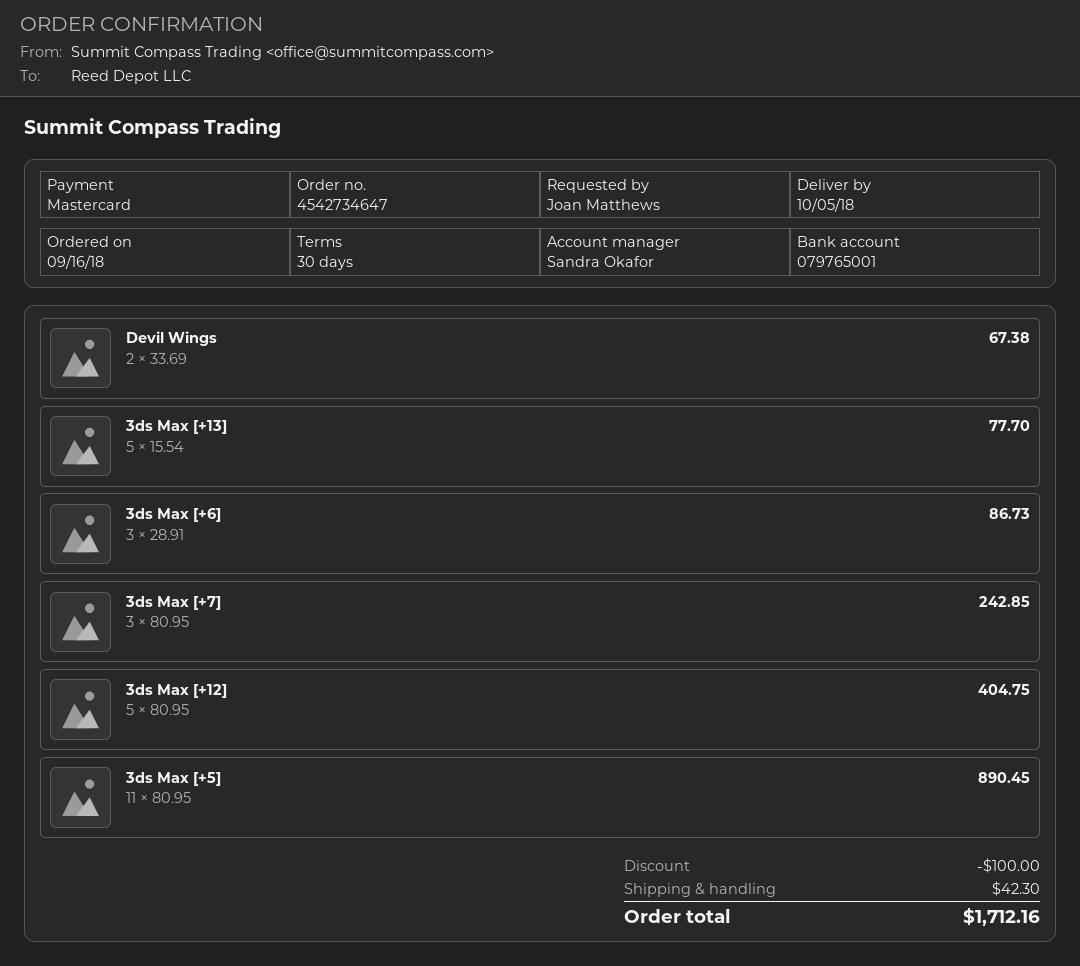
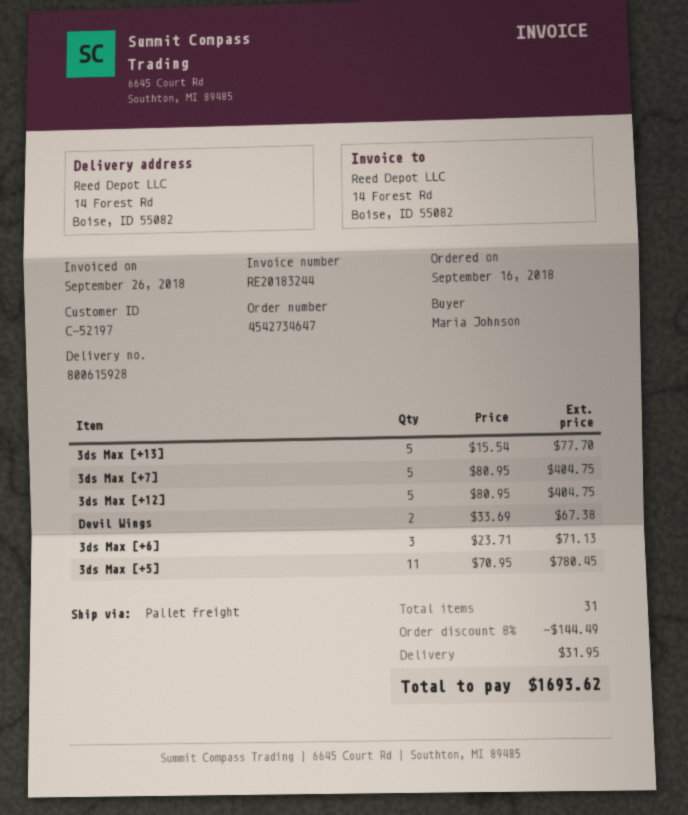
ordered by: Joan Matthews -> Maria Johnson
3ds Max [+6]: 3 x 28.91 = 86.73 -> 3 x 23.71 = 71.13
3ds Max [+7]: 3 x 80.95 = 242.85 -> 5 x 80.95 = 404.75
3ds Max [+5]: 11 x 80.95 = 890.45 -> 11 x 70.95 = 780.45
discount: 100.00 -> 144.49
shipping: 42.30 -> 31.95
total: 1712.16 -> 1693.62

